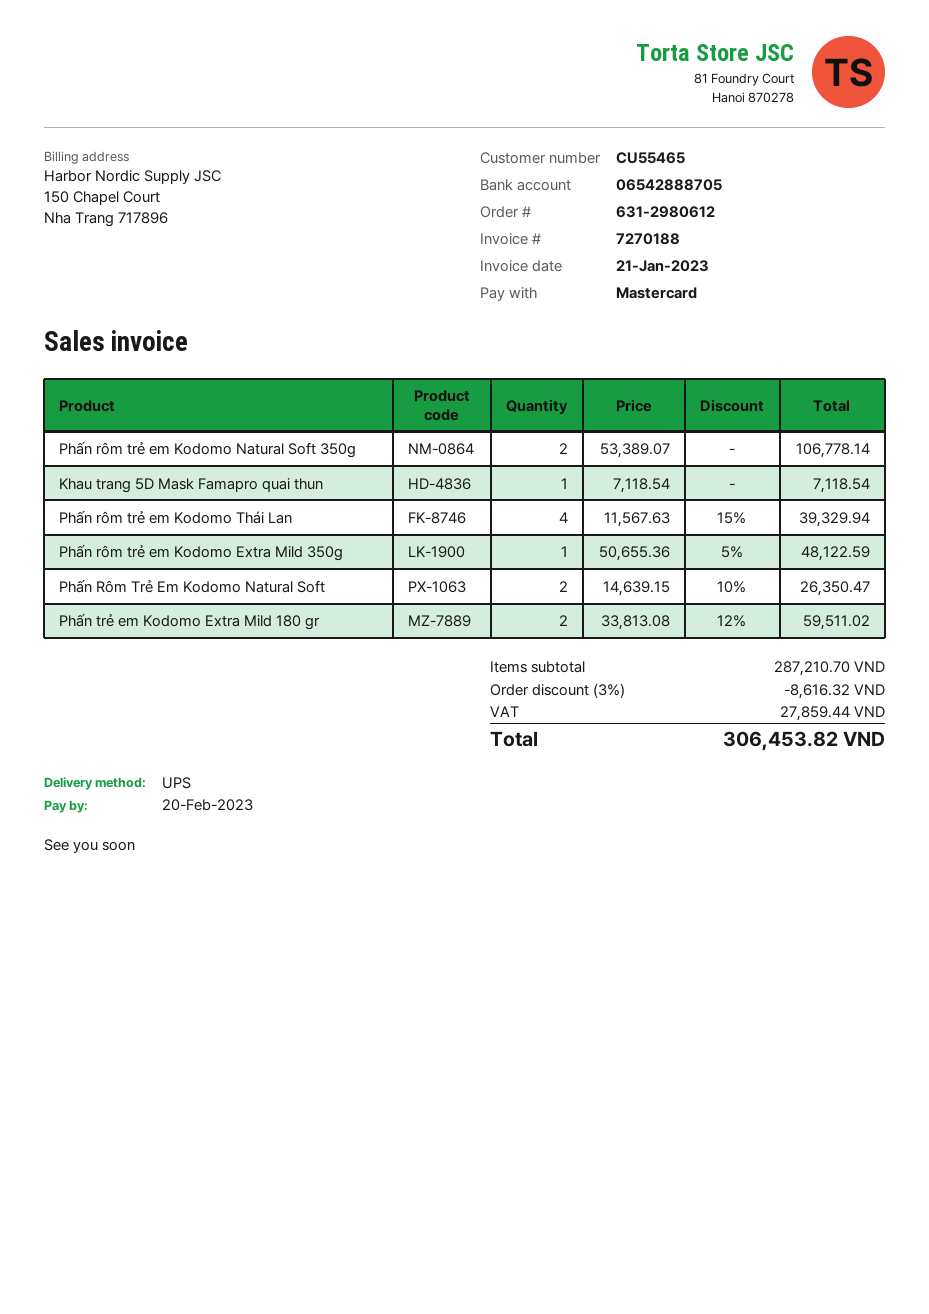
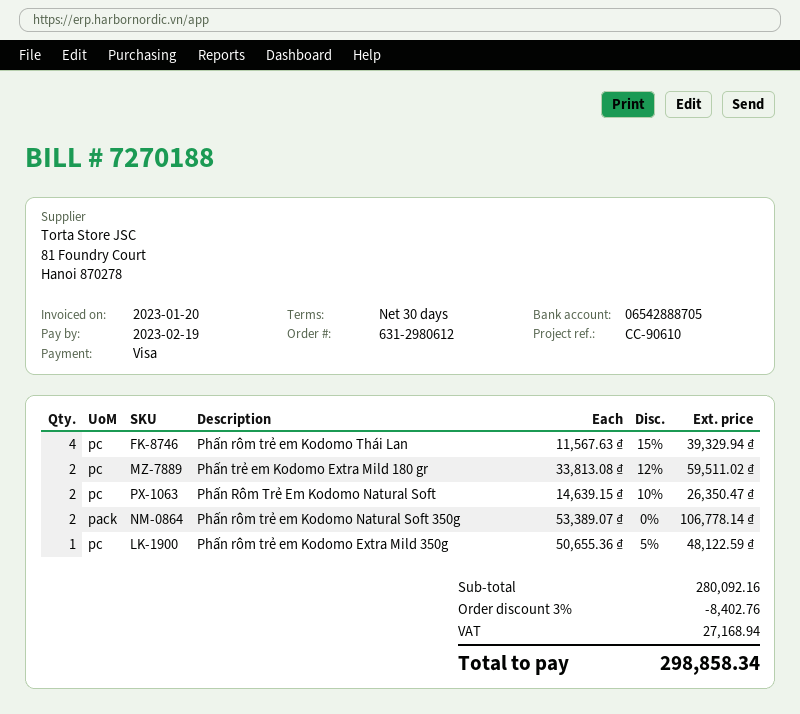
invoice date: 2023-01-21 -> 2023-01-20
due date: 2023-02-20 -> 2023-02-19
payment method: Mastercard -> Visa
Khau trang 5D Mask Famapro quai thun: 1 x 7118.54 = 7118.54 -> none
subtotal: 287210.70 -> 280092.16
discount: 3% = 8616.32 -> 3% = 8402.76
tax: 27859.44 -> 27168.94
total: 306453.82 -> 298858.34

